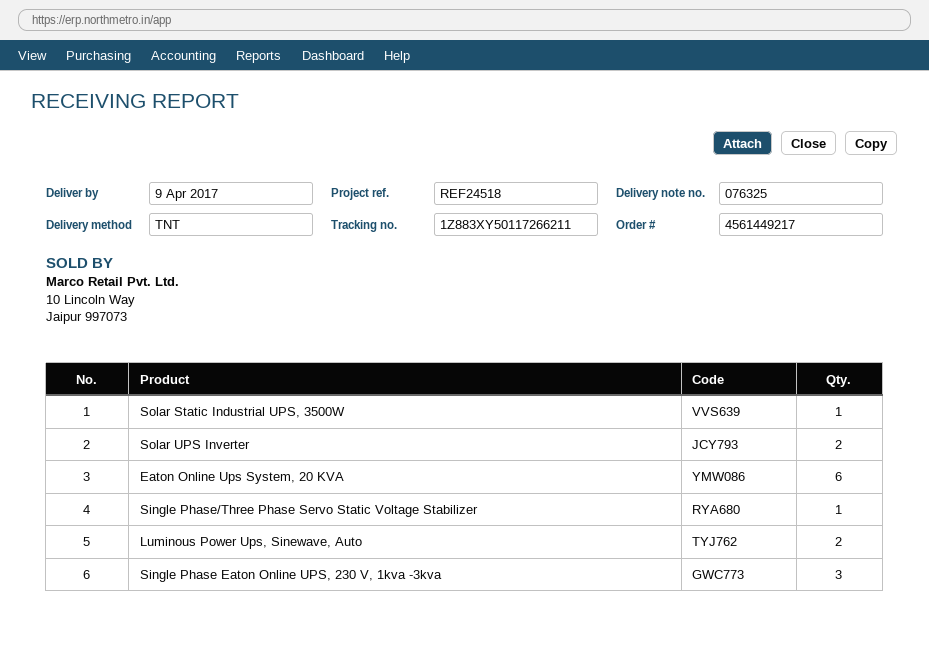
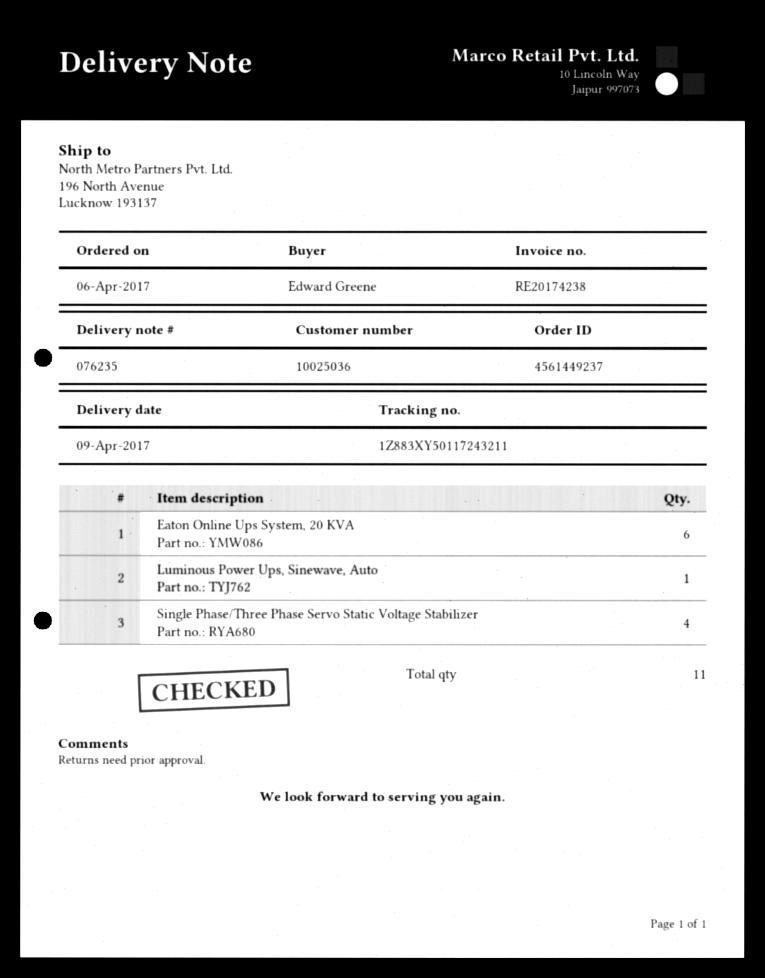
order number: 4561449217 -> 4561449237
delivery note number: 076325 -> 076235
tracking number: 1Z883XY50117266211 -> 1Z883XY50117243211
Solar Static Industrial UPS, 3500W: 1 -> none
Solar UPS Inverter: 2 -> none
Single Phase/Three Phase Servo Static Voltage Stabilizer: 1 -> 4
Luminous Power Ups, Sinewave, Auto: 2 -> 1
Single Phase Eaton Online UPS, 230 V, 1kva -3kva: 3 -> none

